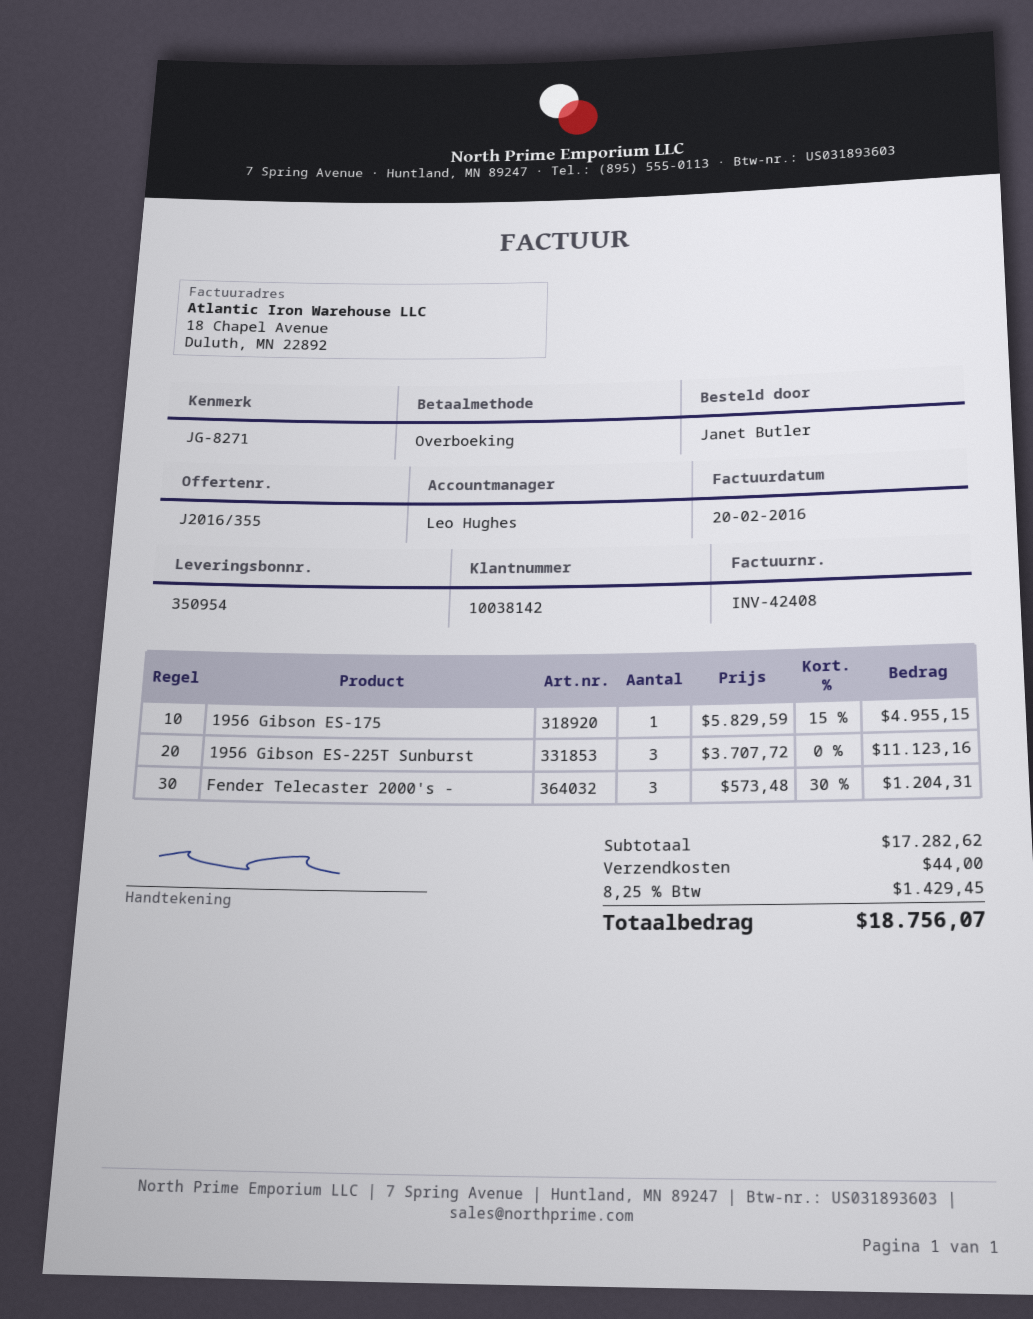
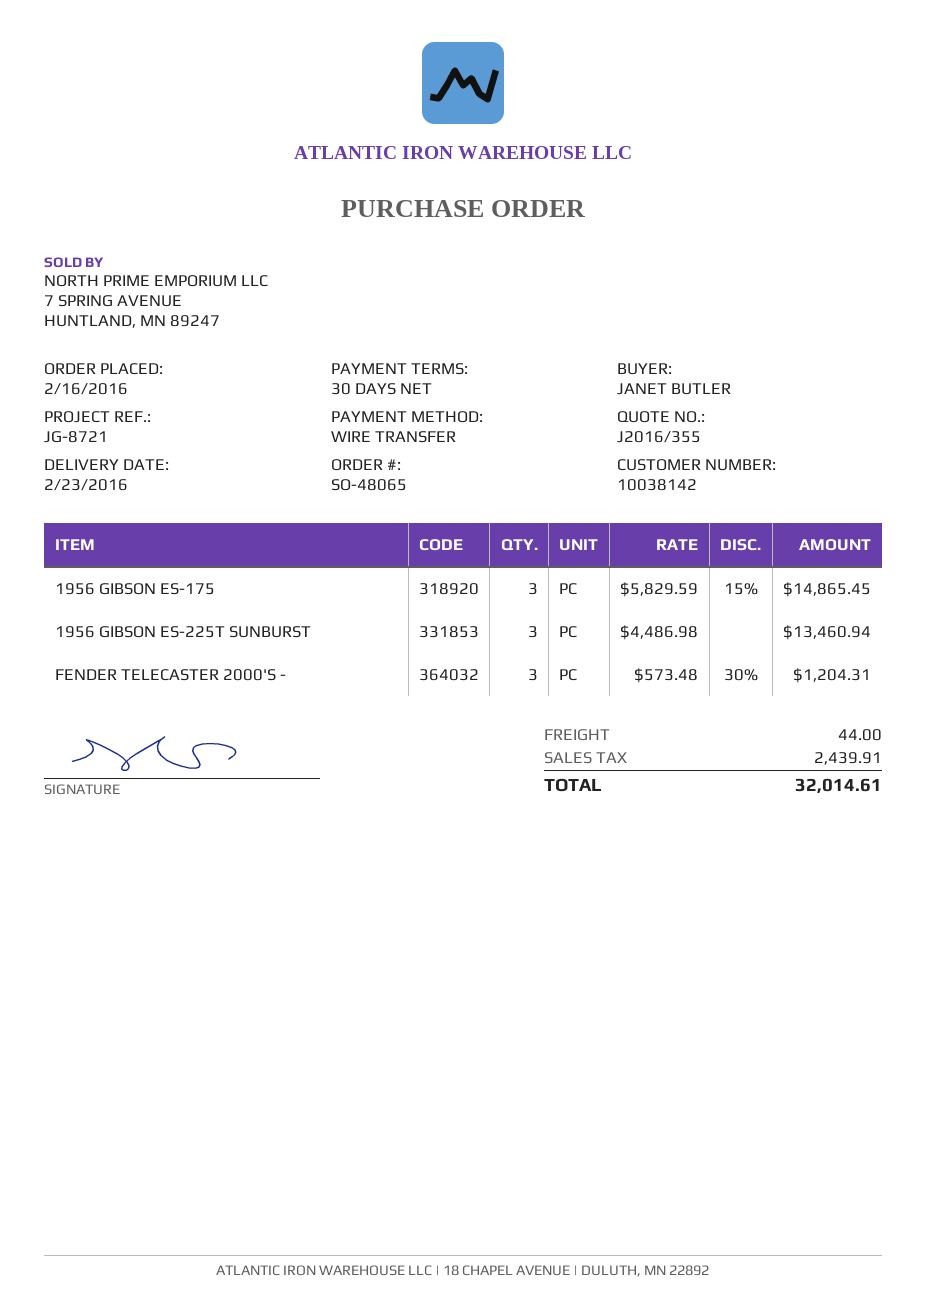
reference: JG-8271 -> JG-8721
1956 Gibson ES-175: 1 x 5829.59 - 15% = 4955.15 -> 3 x 5829.59 - 15% = 14865.45
1956 Gibson ES-225T Sunburst: 3 x 3707.72 = 11123.16 -> 3 x 4486.98 = 13460.94
tax: 1429.45 -> 2439.91
total: 18756.07 -> 32014.61

